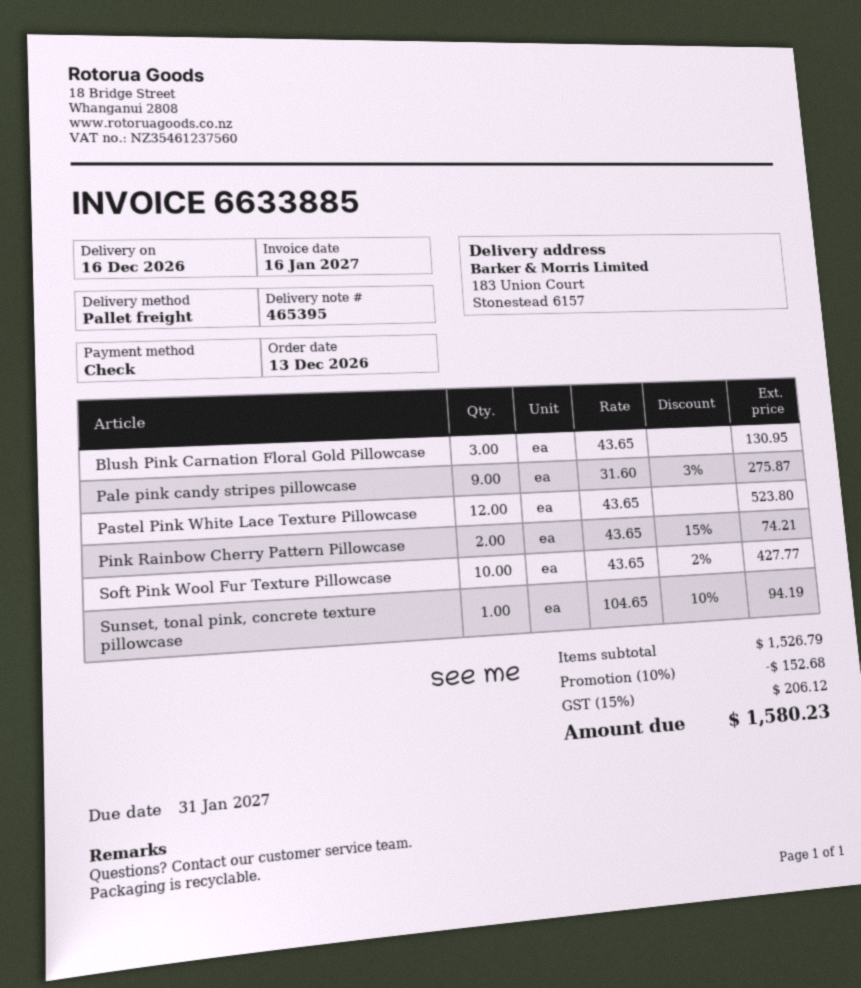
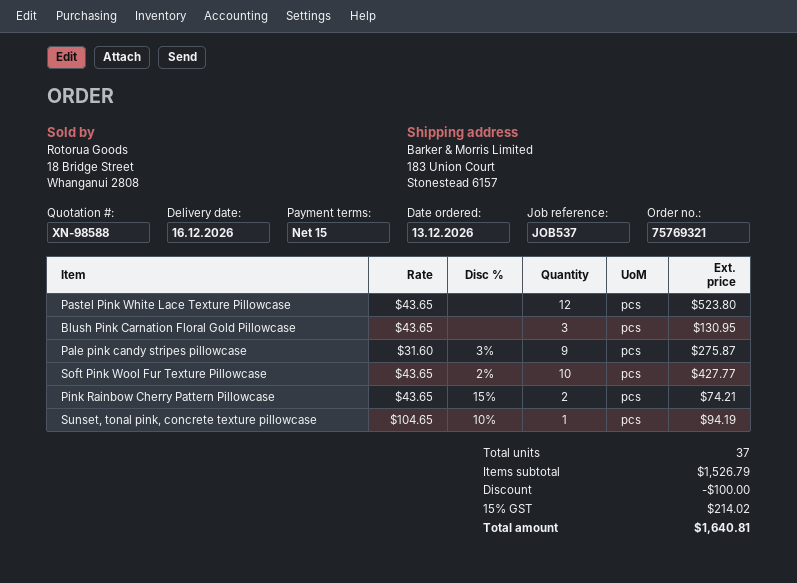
discount: 152.68 -> 100.00
tax: 15% = 206.12 -> 15% = 214.02
total: 1580.23 -> 1640.81

